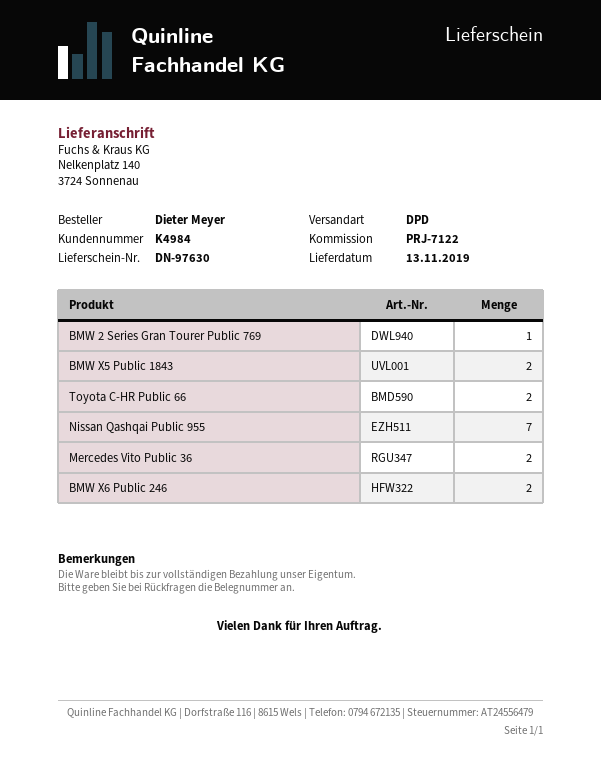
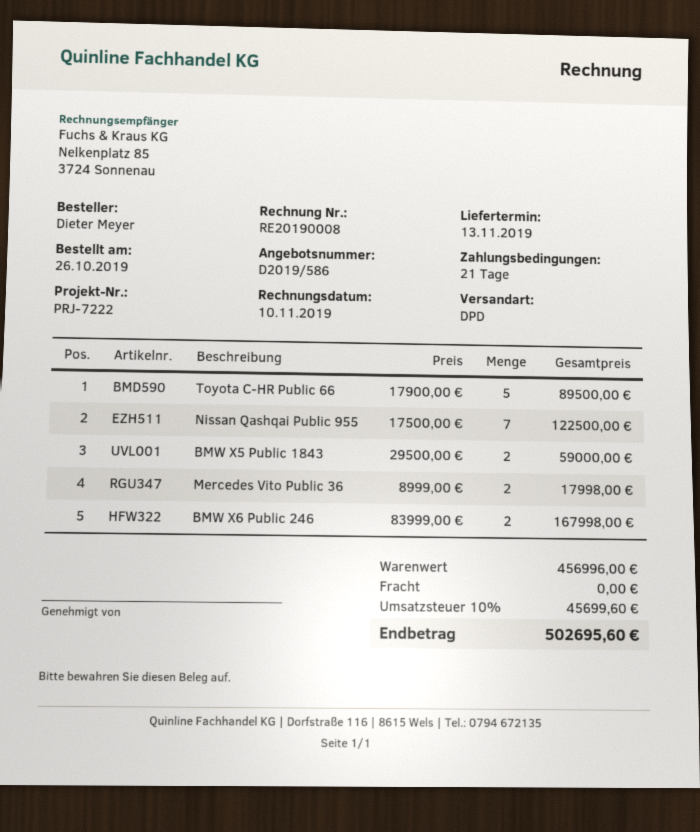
reference: PRJ-7122 -> PRJ-7222
BMW 2 Series Gran Tourer Public 769: 1 -> none
Toyota C-HR Public 66: 2 -> 5

